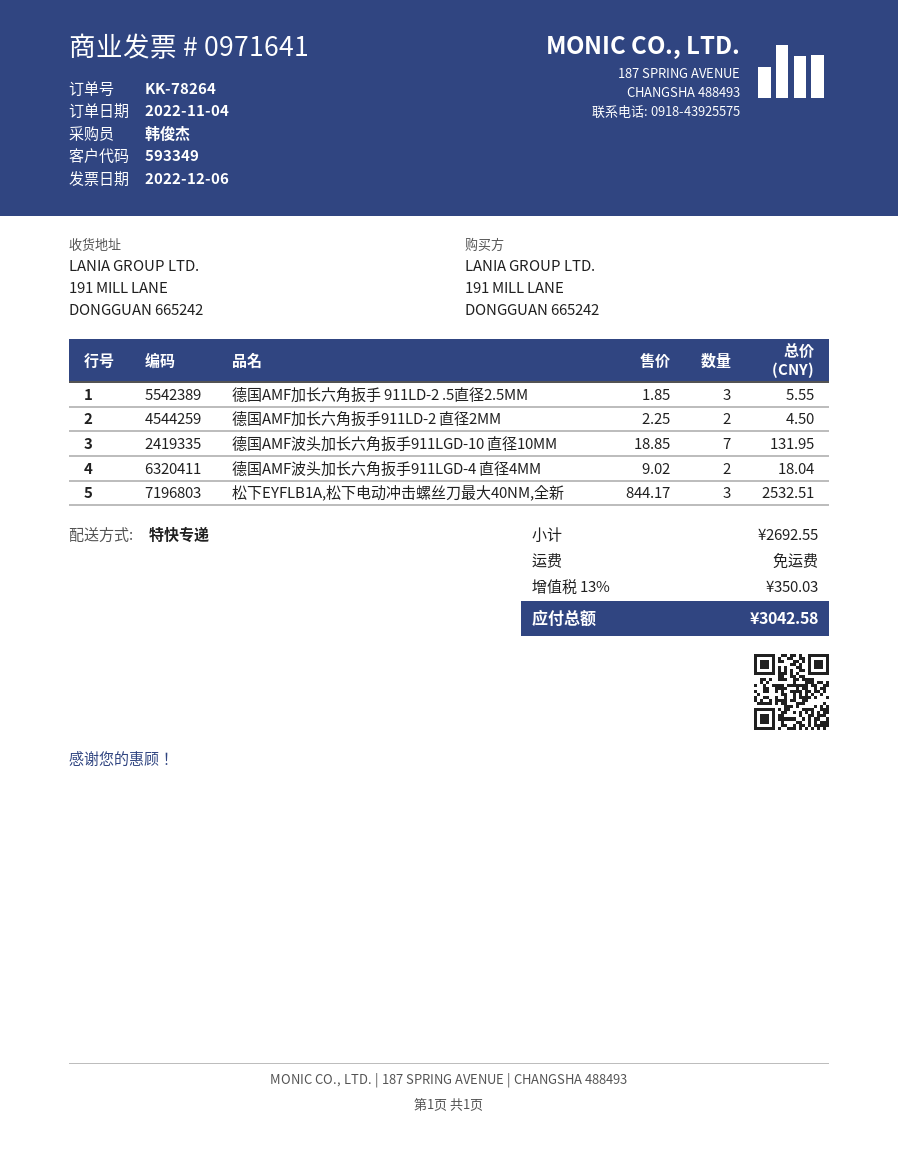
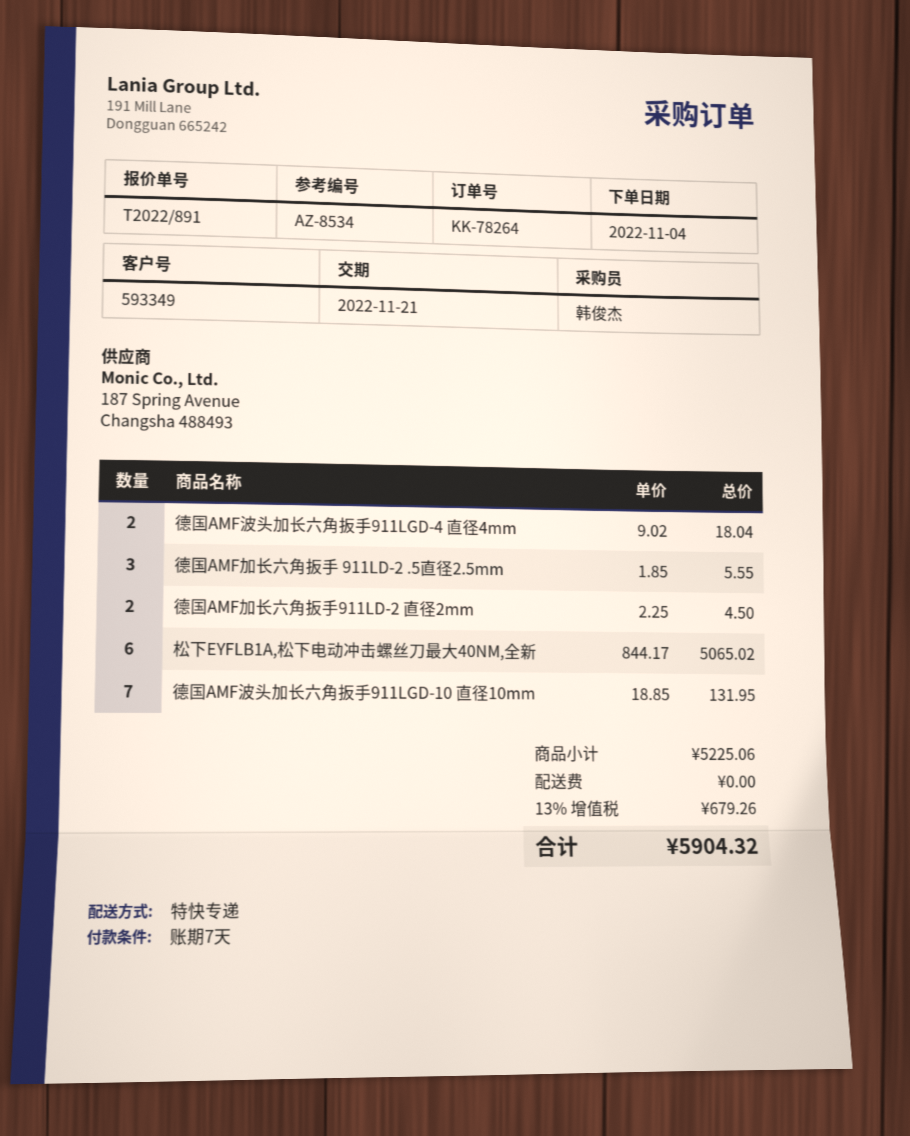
松下EYFLB1A,松下电动冲击螺丝刀最大40NM,全新: 3 x 844.17 = 2532.51 -> 6 x 844.17 = 5065.02
subtotal: 2692.55 -> 5225.06
tax: 13% = 350.03 -> 13% = 679.26
total: 3042.58 -> 5904.32

